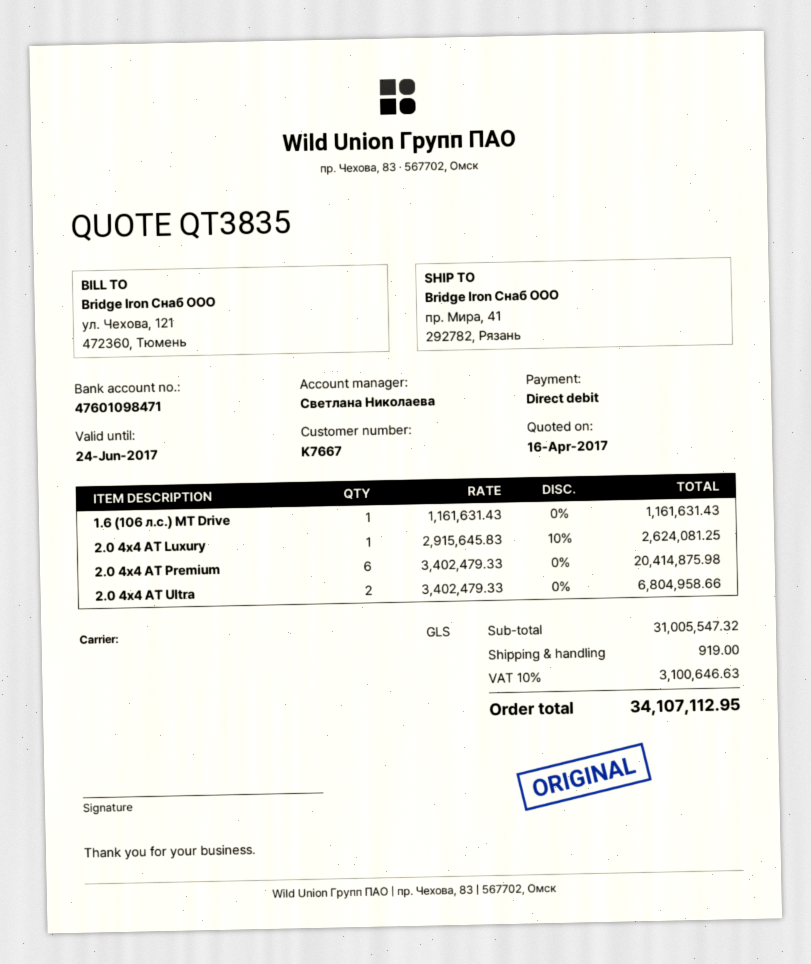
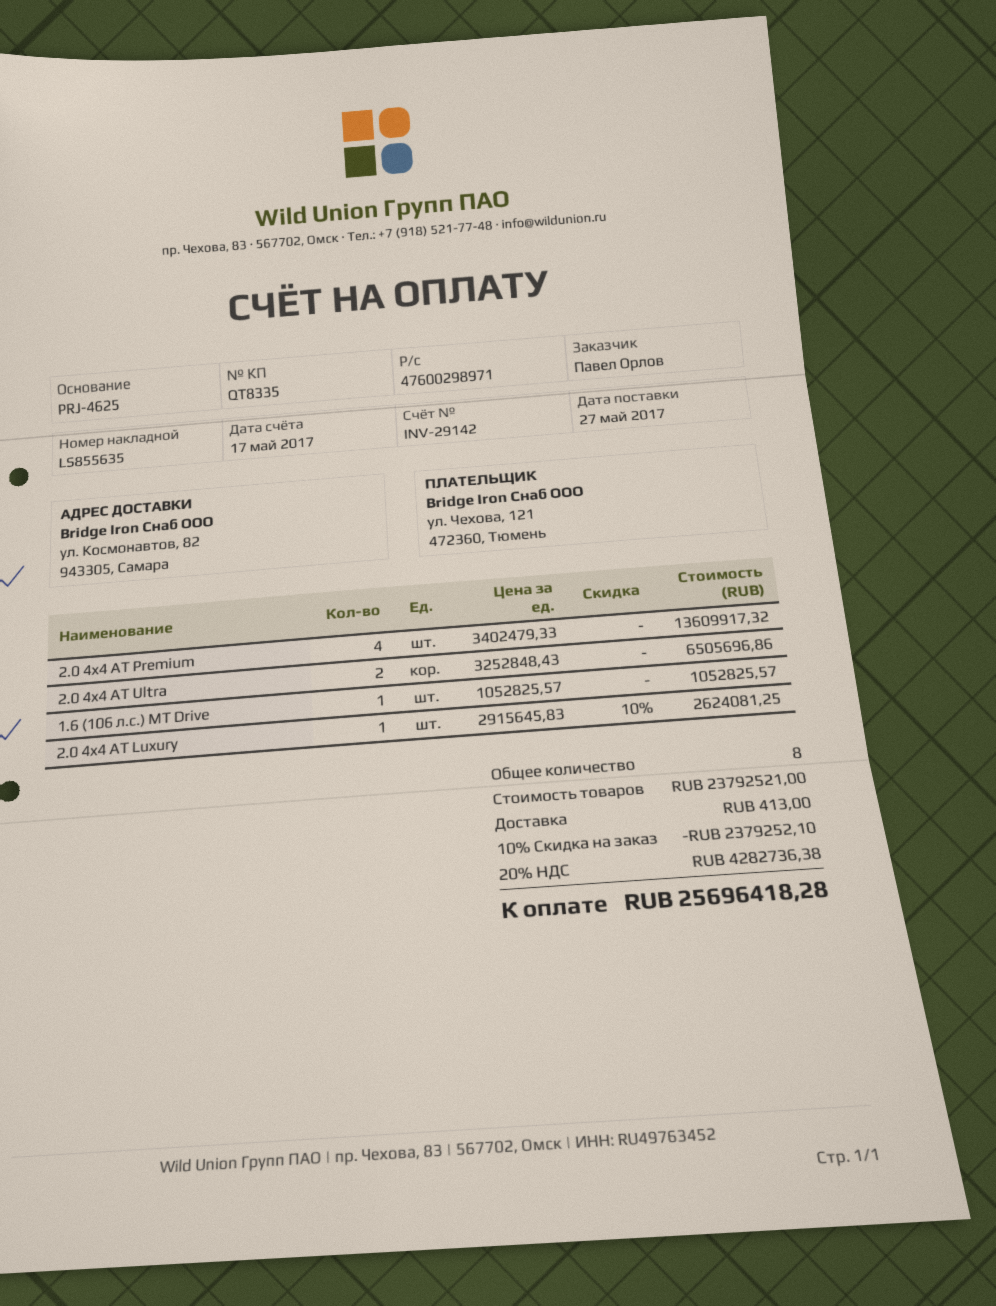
quote number: QT3835 -> QT8335
bank account: 47601098471 -> 47600298971
ship to: пр. Мира, 41, 292782, Рязань -> ул. Космонавтов, 82, 943305, Самара
1.6 (106 л.с.) MT Drive: 1 x 1161631.43 = 1161631.43 -> 1 x 1052825.57 = 1052825.57
2.0 4x4 AT Premium: 6 x 3402479.33 = 20414875.98 -> 4 x 3402479.33 = 13609917.32
2.0 4x4 AT Ultra: 2 x 3402479.33 = 6804958.66 -> 2 x 3252848.43 = 6505696.86
subtotal: 31005547.32 -> 23792521.00
discount: none -> 10% = 2379252.10
shipping: 919.00 -> 413.00
tax: 10% = 3100646.63 -> 20% = 4282736.38
total: 34107112.95 -> 25696418.28

